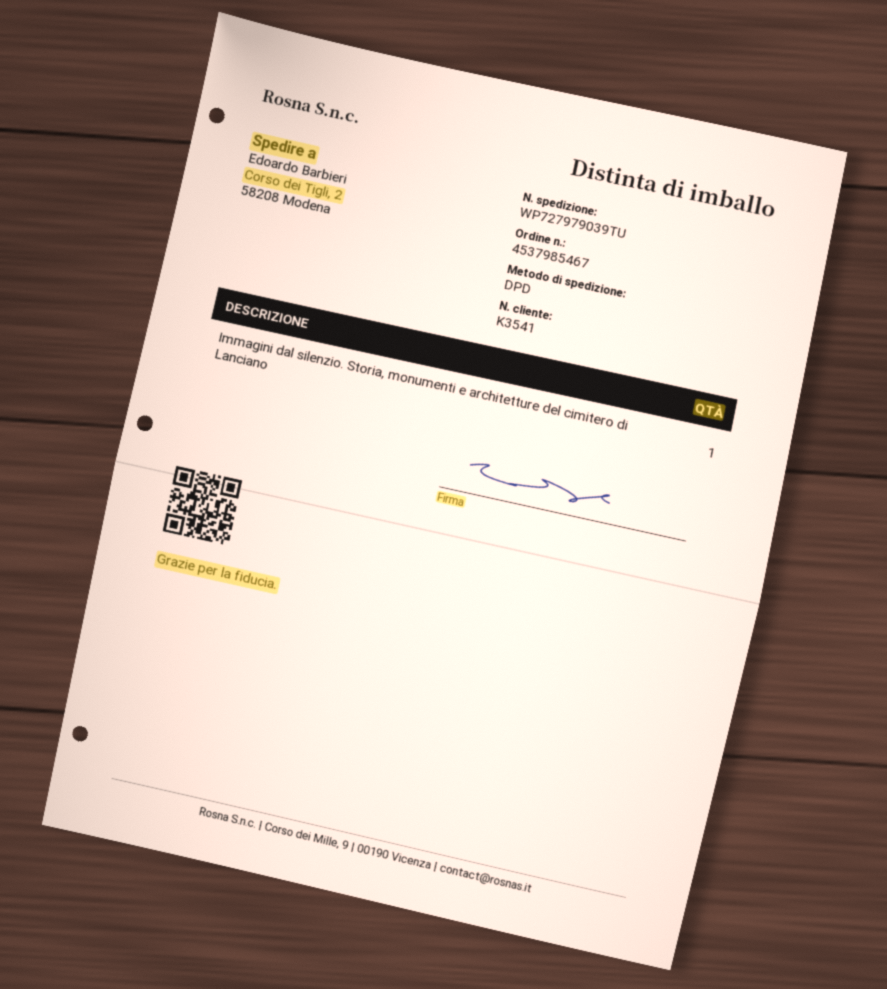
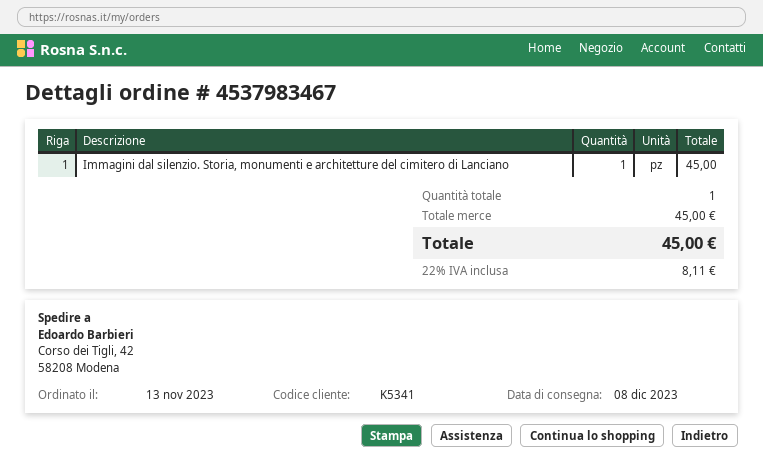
order number: 4537985467 -> 4537983467
customer number: K3541 -> K5341
ship to: Corso dei Tigli, 2, 58208 Modena -> Corso dei Tigli, 42, 58208 Modena

